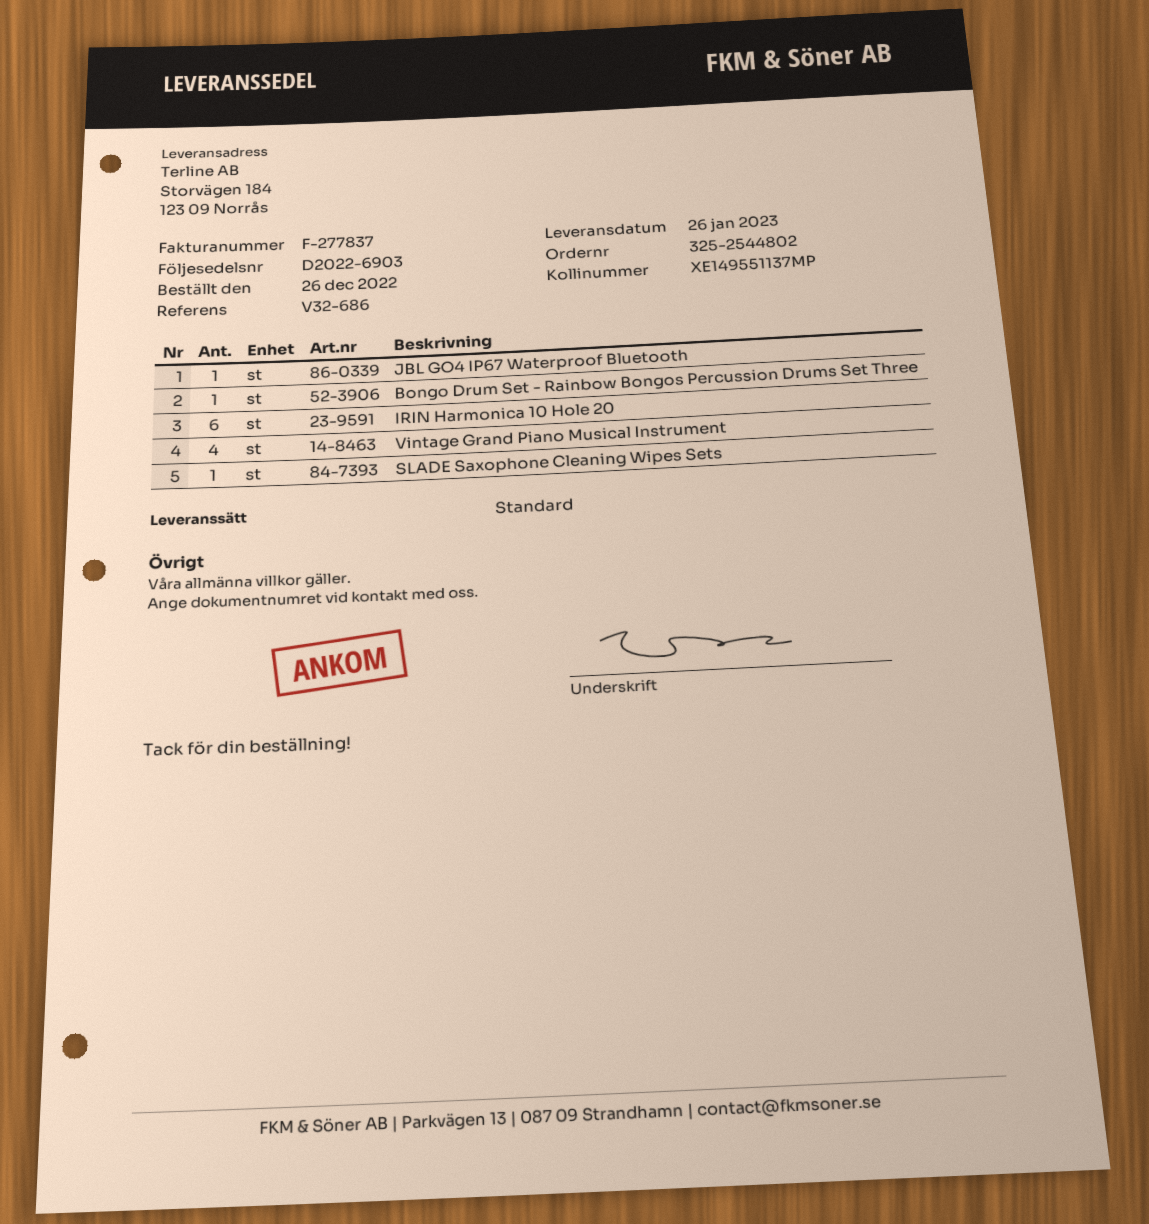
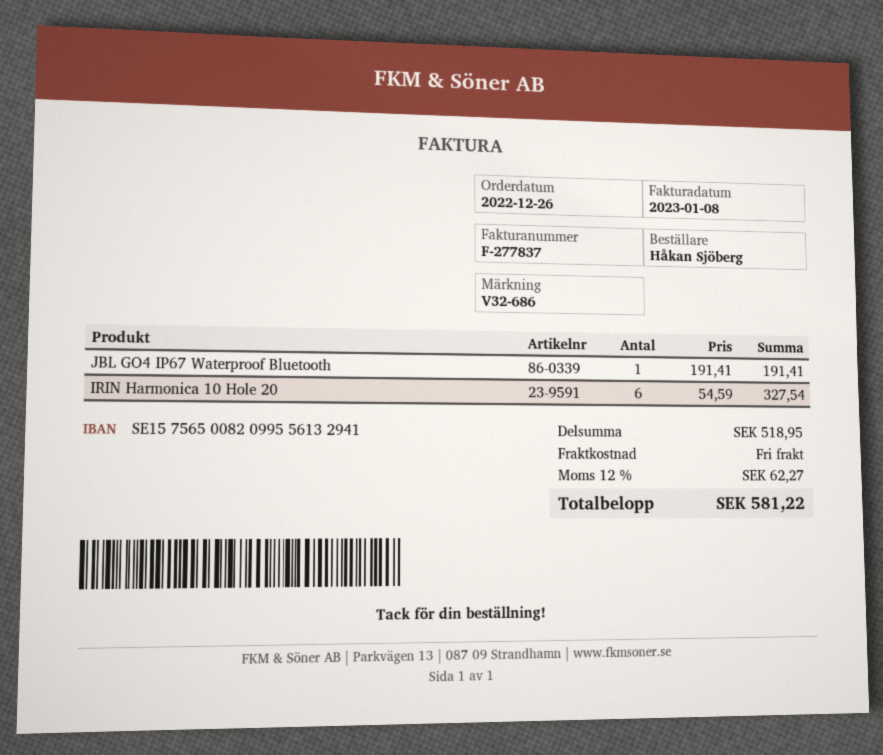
Bongo Drum Set - Rainbow Bongos Percussion Drums Set Three: 1 -> none
Vintage Grand Piano Musical Instrument: 4 -> none
SLADE Saxophone Cleaning Wipes Sets: 1 -> none

